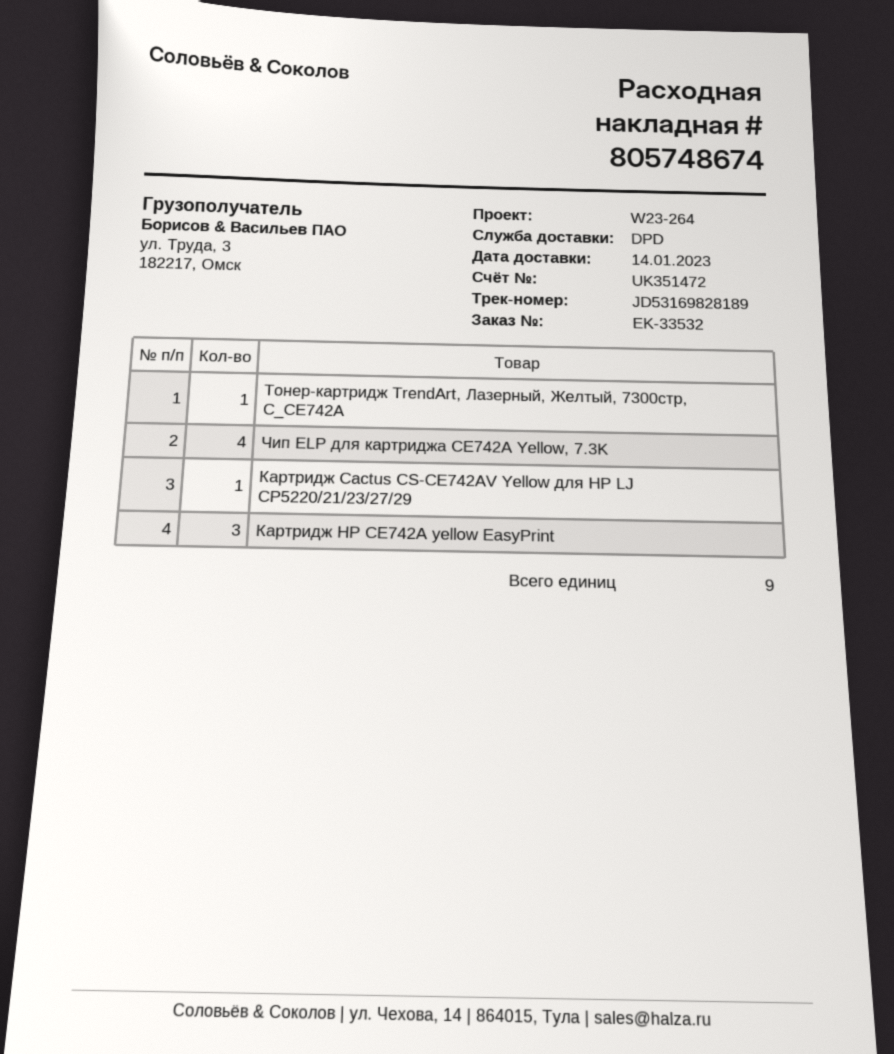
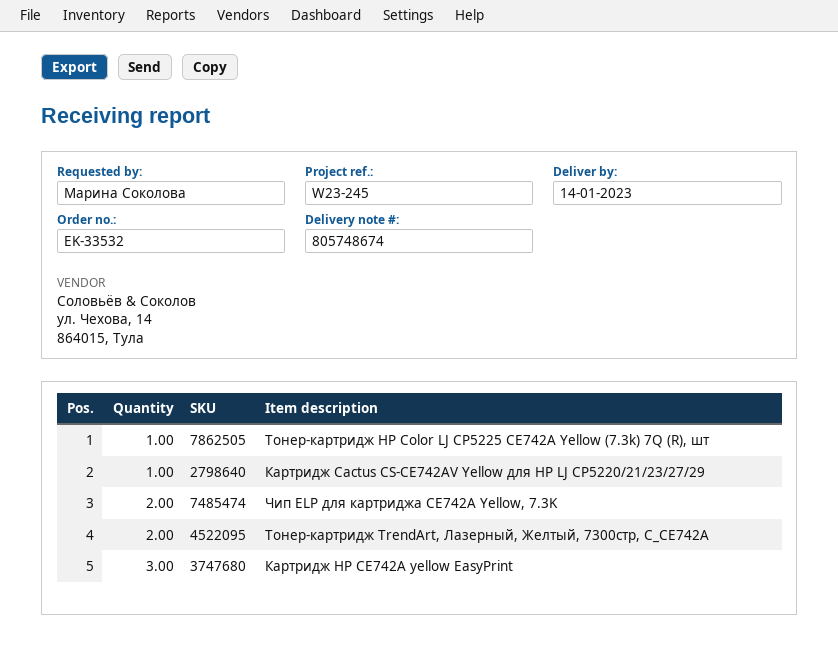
reference: W23-264 -> W23-245
Тонер-картридж TrendArt, Лазерный, Желтый, 7300стр, C_CE742A: 1 -> 2
Чип ELP для картриджа CE742A Yellow, 7.3K: 4 -> 2
Тонер-картридж HP Color LJ CP5225 CE742A Yellow (7.3k) 7Q (R), шт: none -> 1

